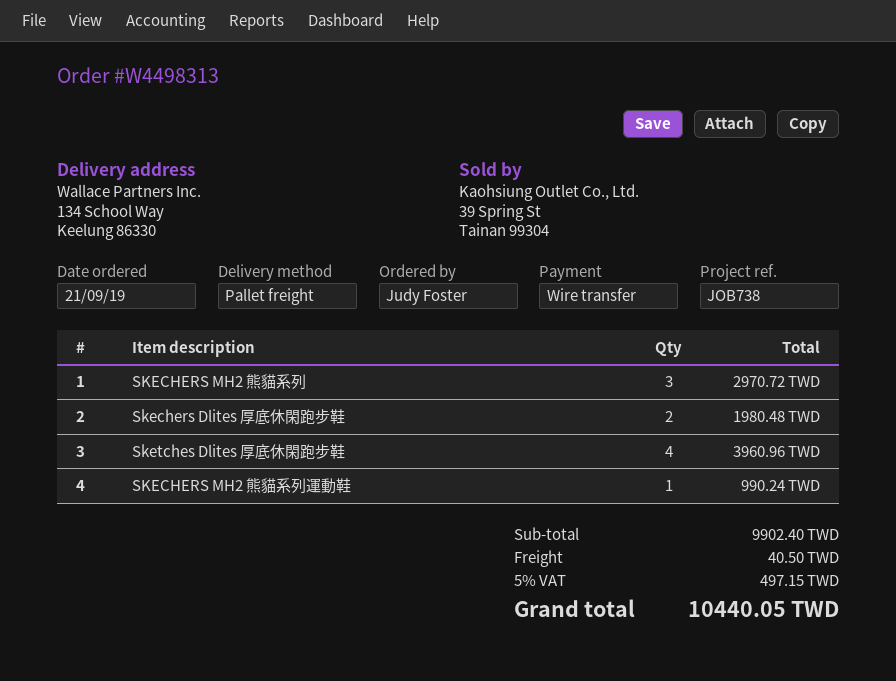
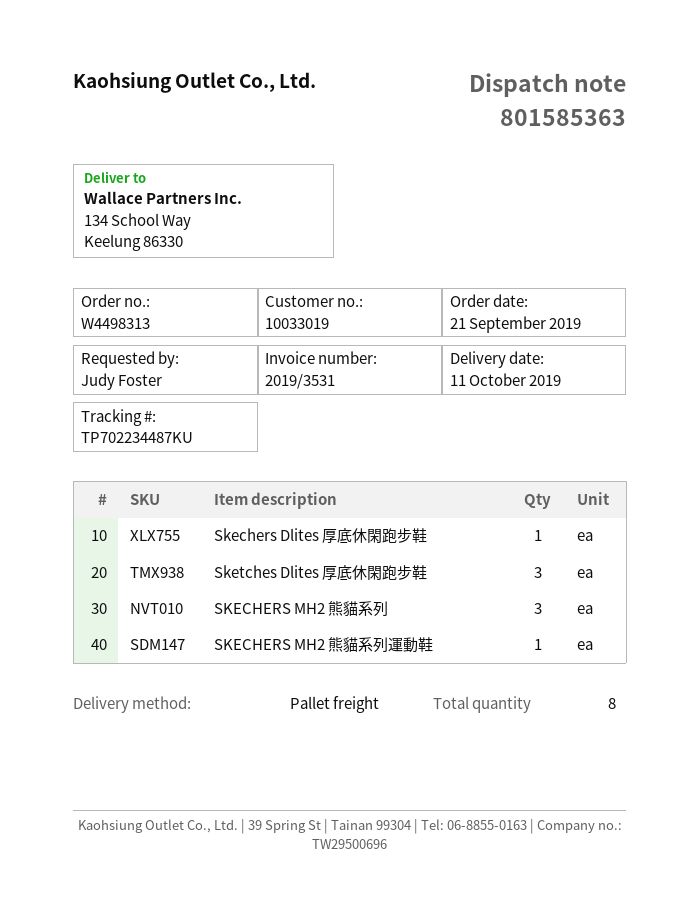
Skechers Dlites 厚底休閑跑步鞋: 2 -> 1
Sketches Dlites 厚底休閑跑步鞋: 4 -> 3

